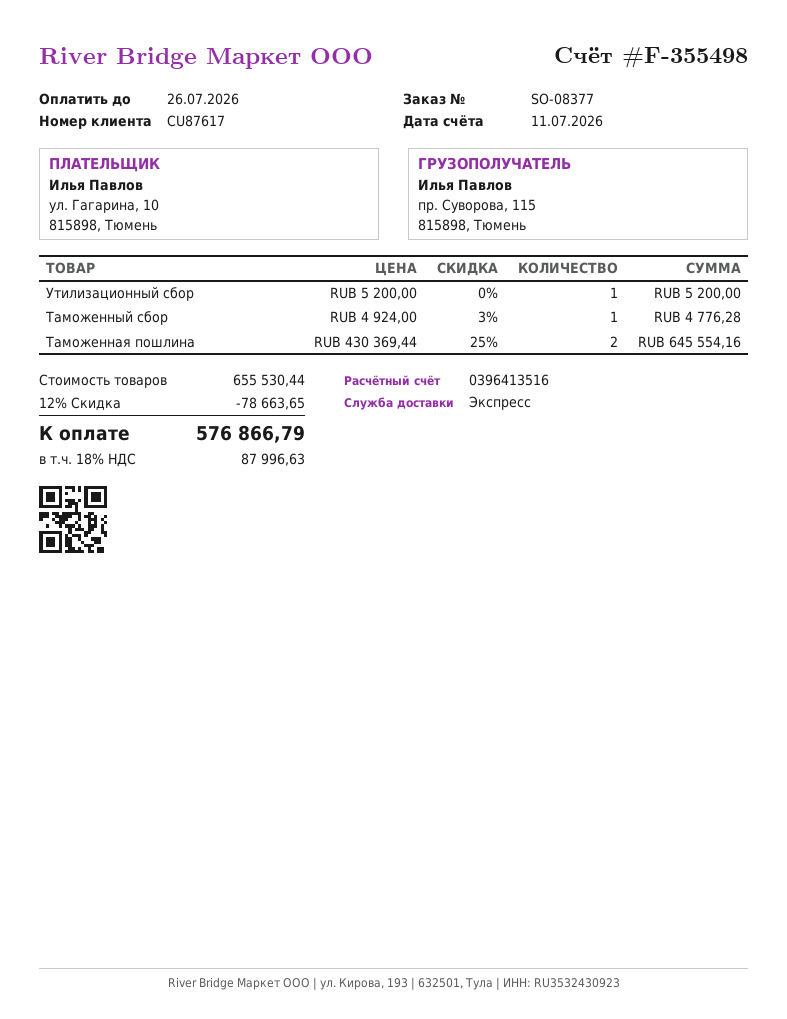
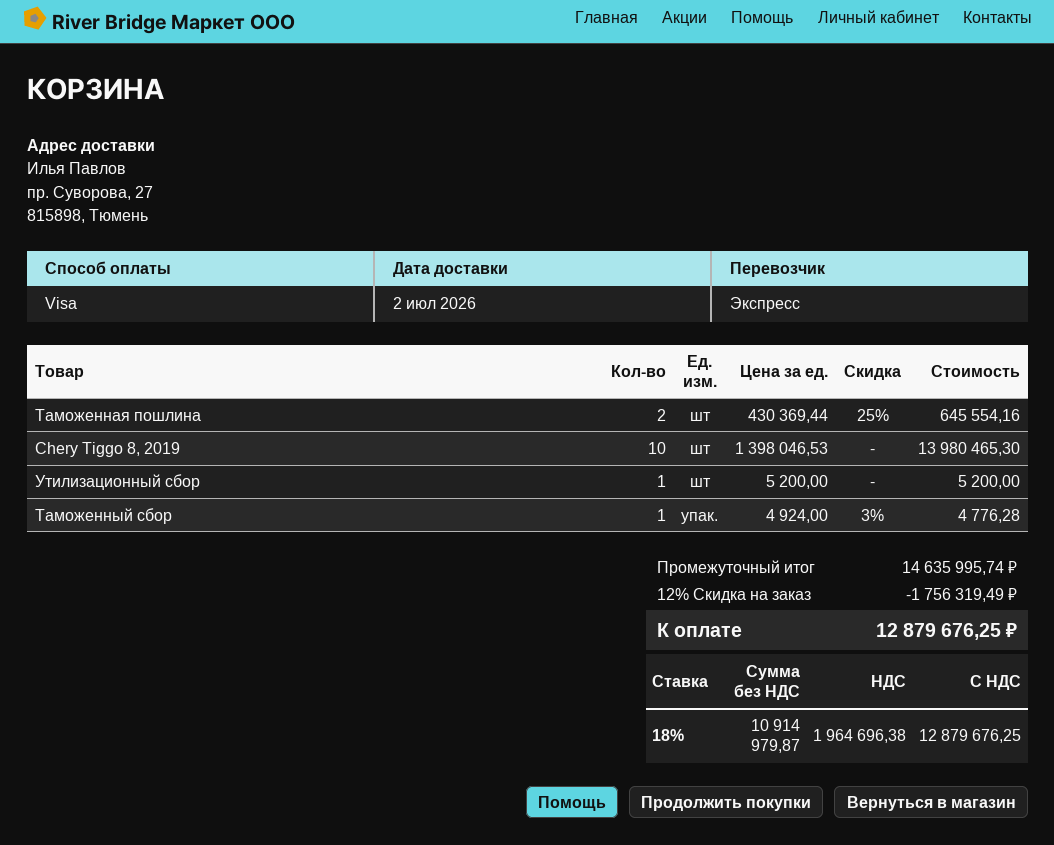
ship to: пр. Суворова, 115, 815898, Тюмень -> пр. Суворова, 27, 815898, Тюмень
Chery Tiggo 8, 2019: none -> 10 x 1398046.53 = 13980465.30
subtotal: 655530.44 -> 14635995.74
discount: 12% = 78663.65 -> 12% = 1756319.49
tax: 18% = 87996.63 -> 18% = 1964696.38
total: 576866.79 -> 12879676.25

